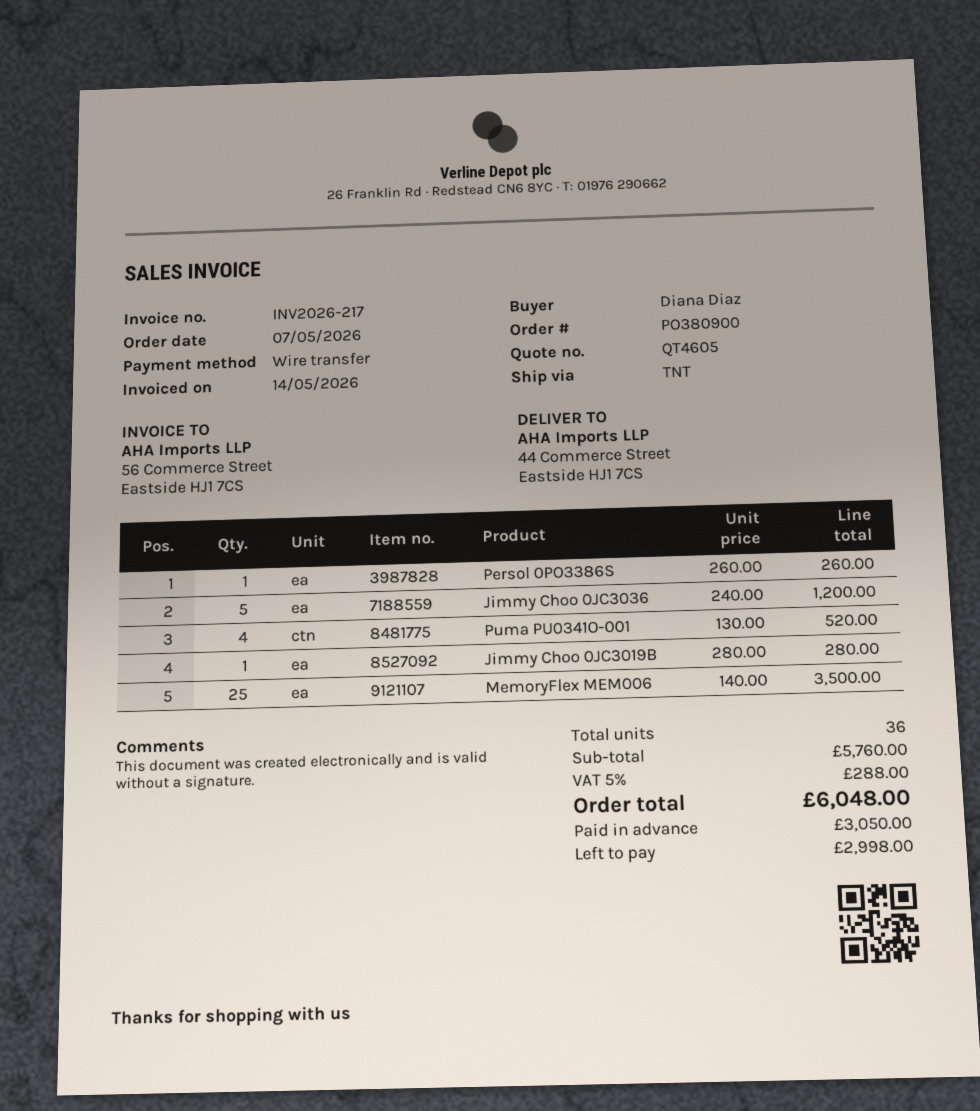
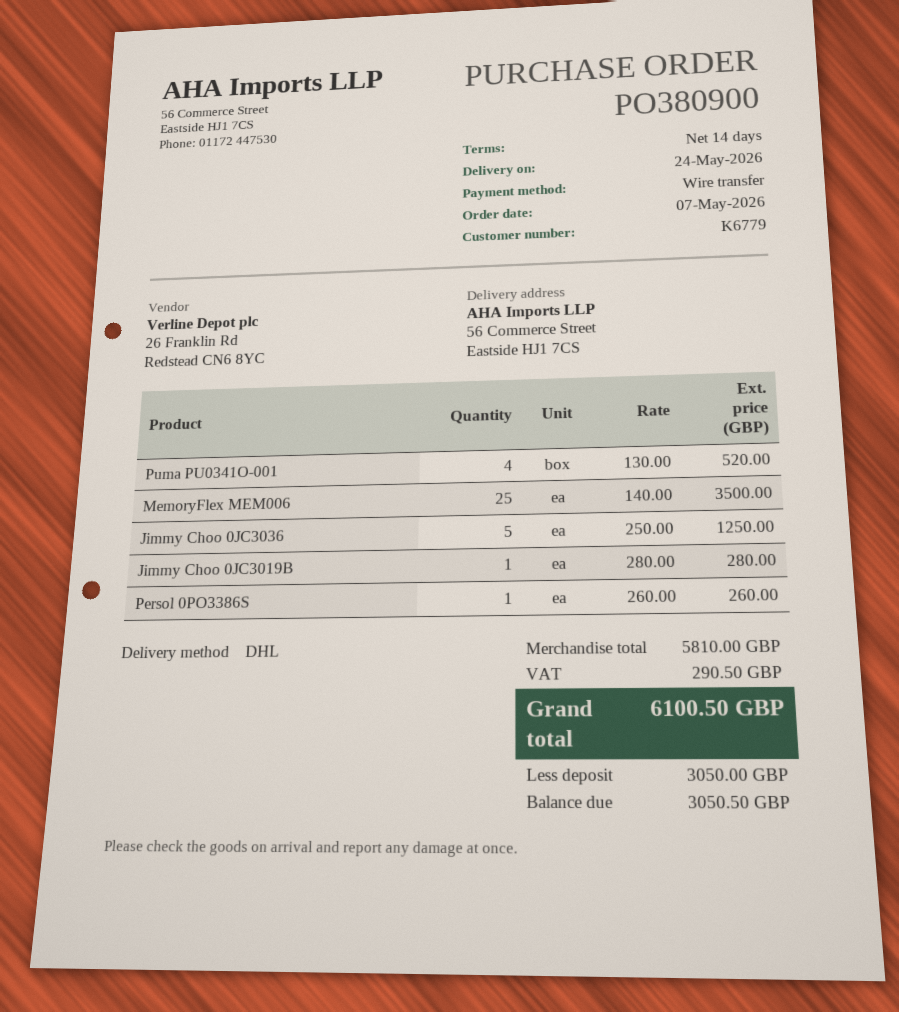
shipping method: TNT -> DHL
ship to: 44 Commerce Street, Eastside HJ1 7CS -> 56 Commerce Street, Eastside HJ1 7CS
Jimmy Choo 0JC3036: 5 x 240.00 = 1200.00 -> 5 x 250.00 = 1250.00
subtotal: 5760.00 -> 5810.00
tax: 288.00 -> 290.50
total: 6048.00 -> 6100.50
balance: 2998.00 -> 3050.50

